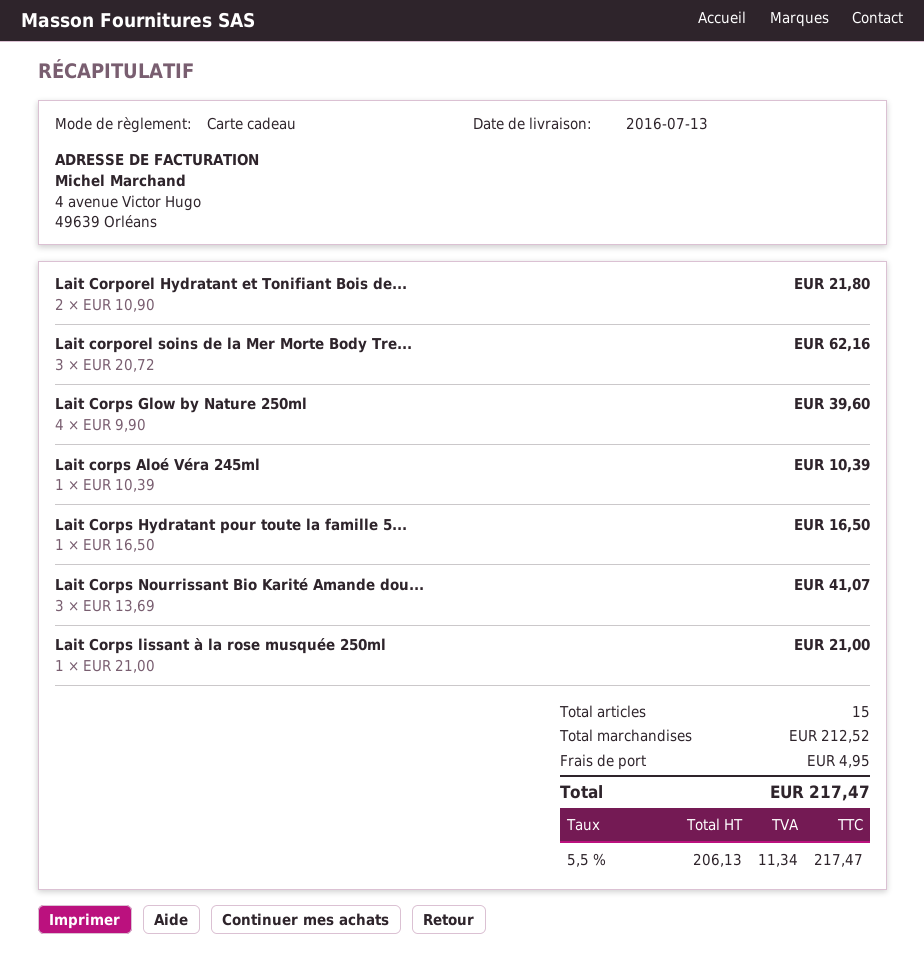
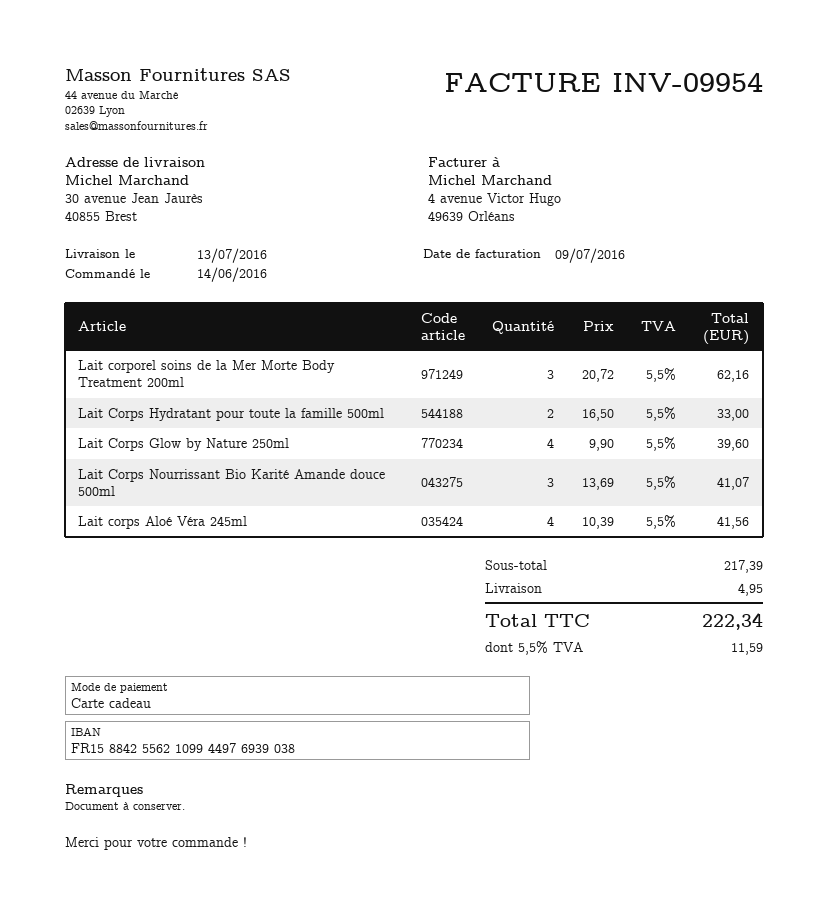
Lait Corporel Hydratant et Tonifiant Bois de...: 2 x 10.90 = 21.80 -> none
Lait corps Aloé Véra 245ml: 1 x 10.39 = 10.39 -> 4 x 10.39 = 41.56
Lait Corps Hydratant pour toute la famille 5...: 1 x 16.50 = 16.50 -> 2 x 16.50 = 33.00
Lait Corps lissant à la rose musquée 250ml: 1 x 21.00 = 21.00 -> none
subtotal: 212.52 -> 217.39
tax: 5.5% = 11.34 -> 5.5% = 11.59
total: 217.47 -> 222.34

